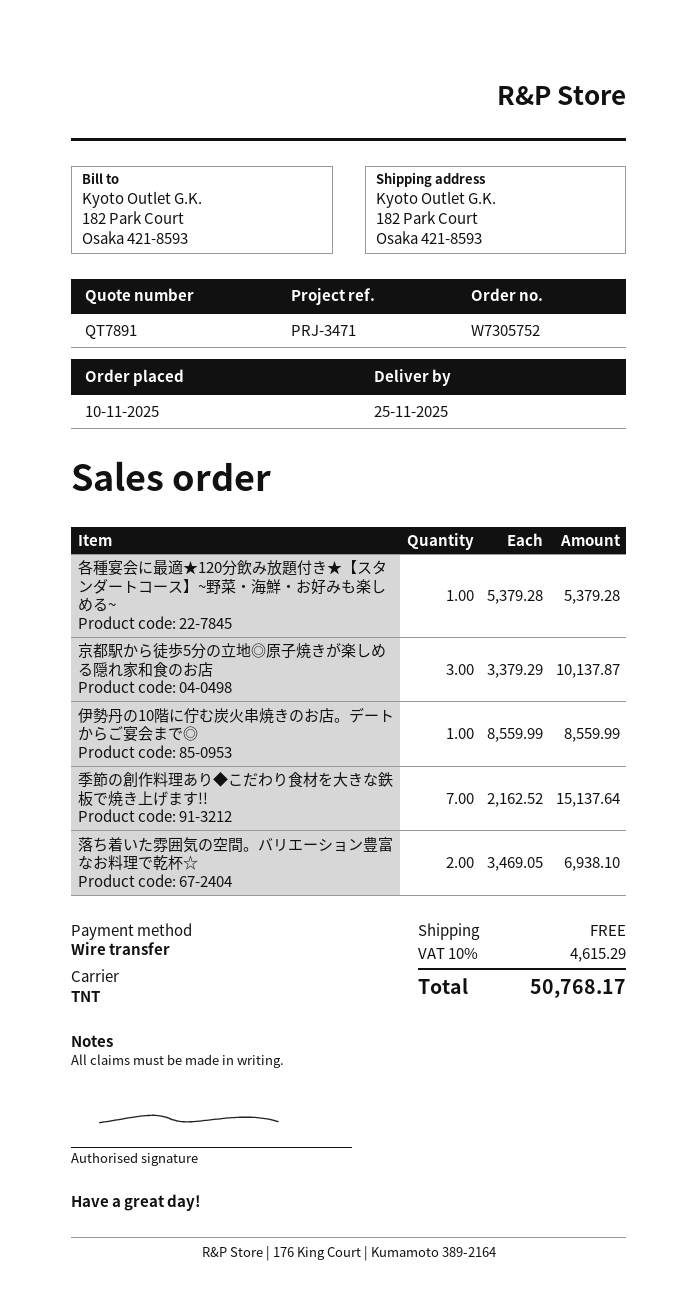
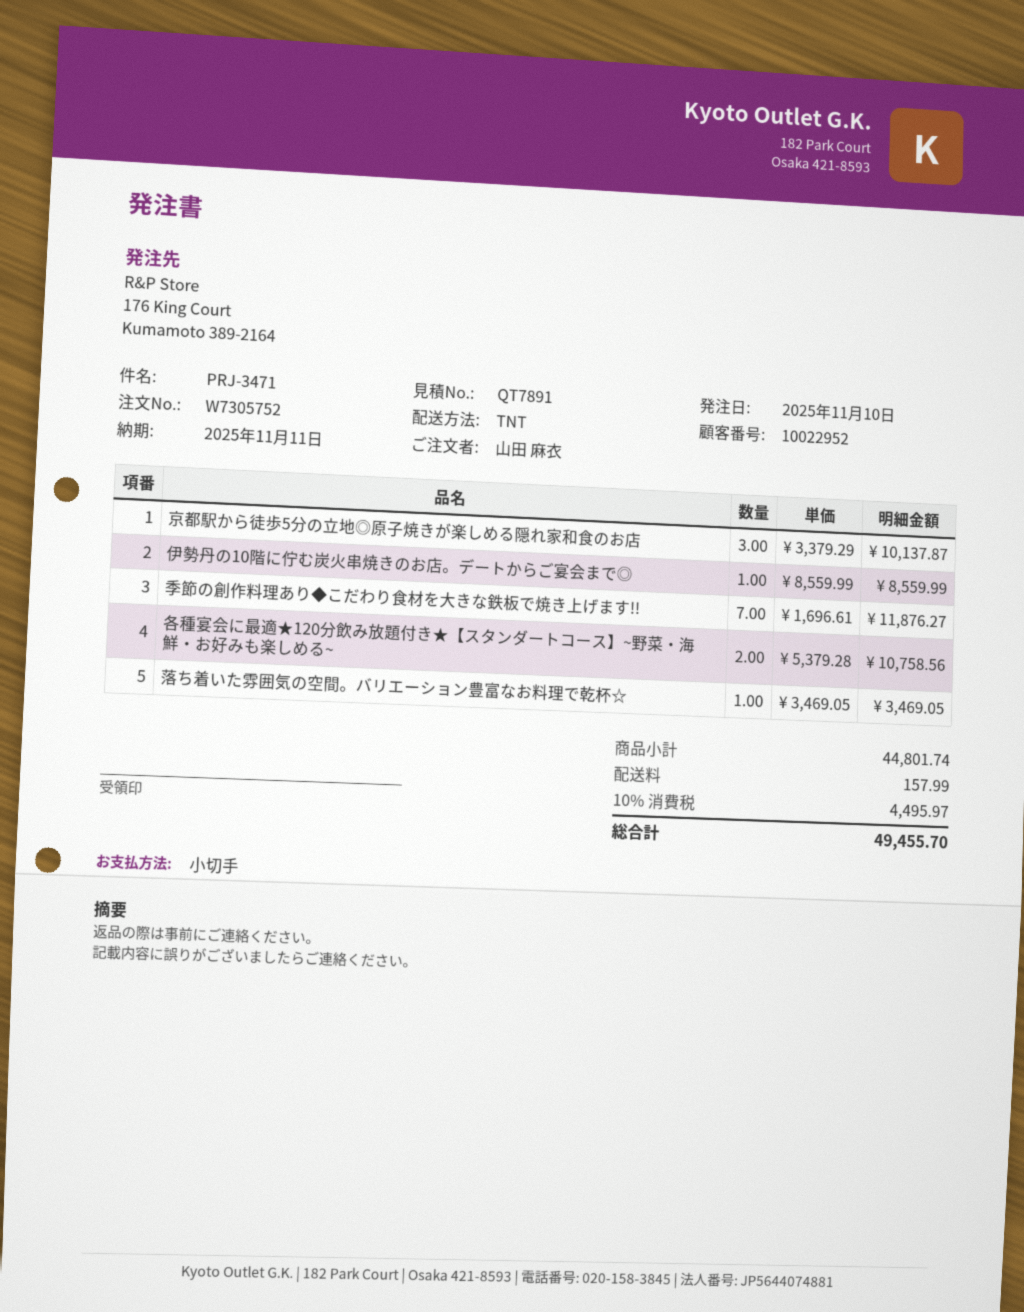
delivery date: 2025-11-25 -> 2025-11-11
payment method: bank transfer -> cheque
各種宴会に最適★120分飲み放題付き★【スタンダートコース】~野菜・海鮮・お好みも楽しめる~: 1 x 5379.28 = 5379.28 -> 2 x 5379.28 = 10758.56
季節の創作料理あり◆こだわり食材を大きな鉄板で焼き上げます!!: 7 x 2162.52 = 15137.64 -> 7 x 1696.61 = 11876.27
落ち着いた雰囲気の空間。バリエーション豊富なお料理で乾杯☆: 2 x 3469.05 = 6938.10 -> 1 x 3469.05 = 3469.05
shipping: 0.00 -> 157.99
tax: 10% = 4615.29 -> 10% = 4495.97
total: 50768.17 -> 49455.70

